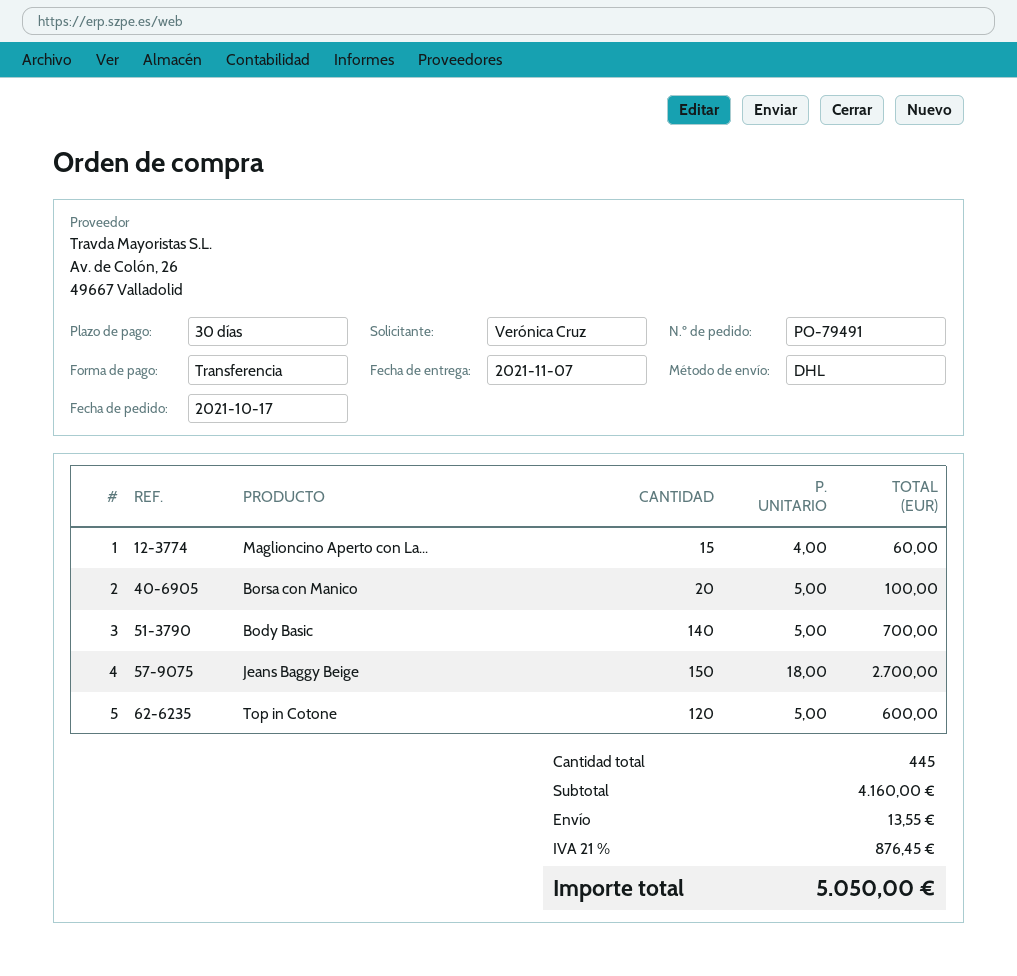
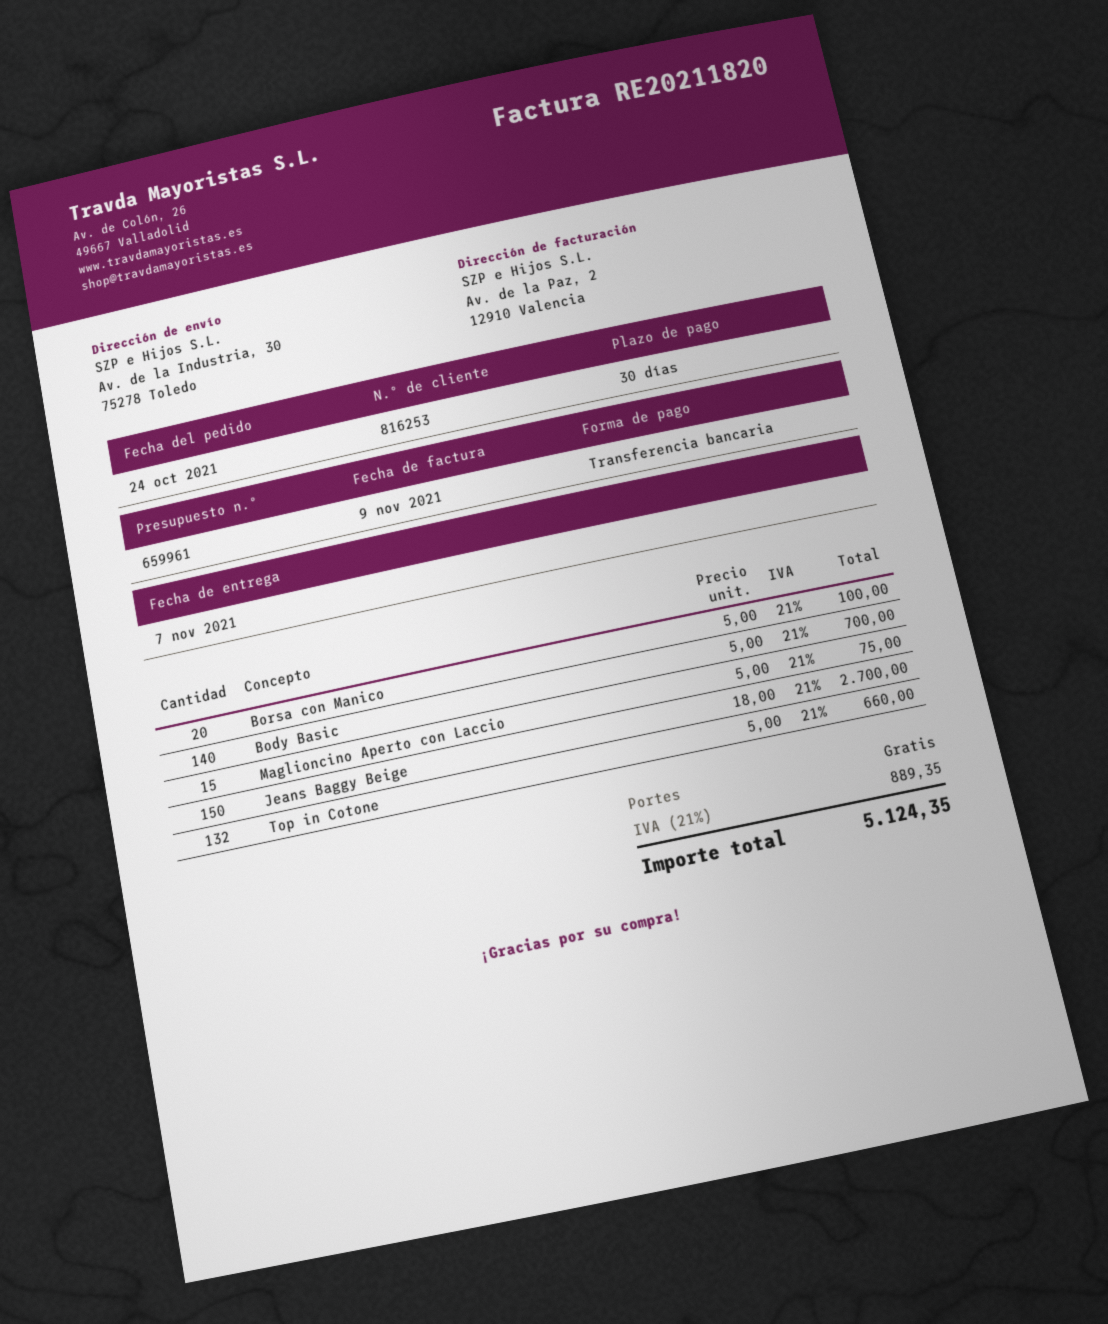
order date: 2021-10-17 -> 2021-10-24
Maglioncino Aperto con La...: 15 x 4.00 = 60.00 -> 15 x 5.00 = 75.00
Top in Cotone: 120 x 5.00 = 600.00 -> 132 x 5.00 = 660.00
shipping: 13.55 -> 0.00
tax: 21% = 876.45 -> 21% = 889.35
total: 5050.00 -> 5124.35

